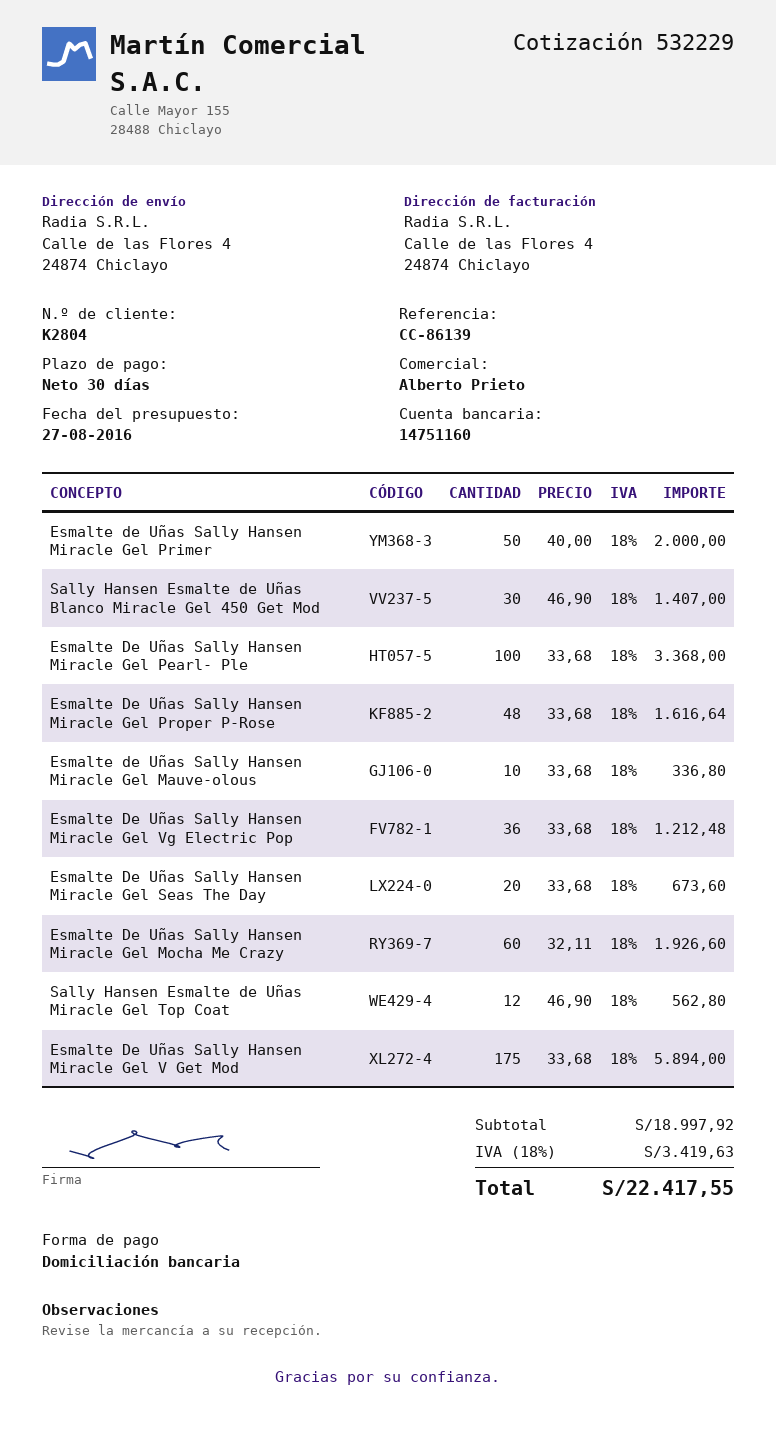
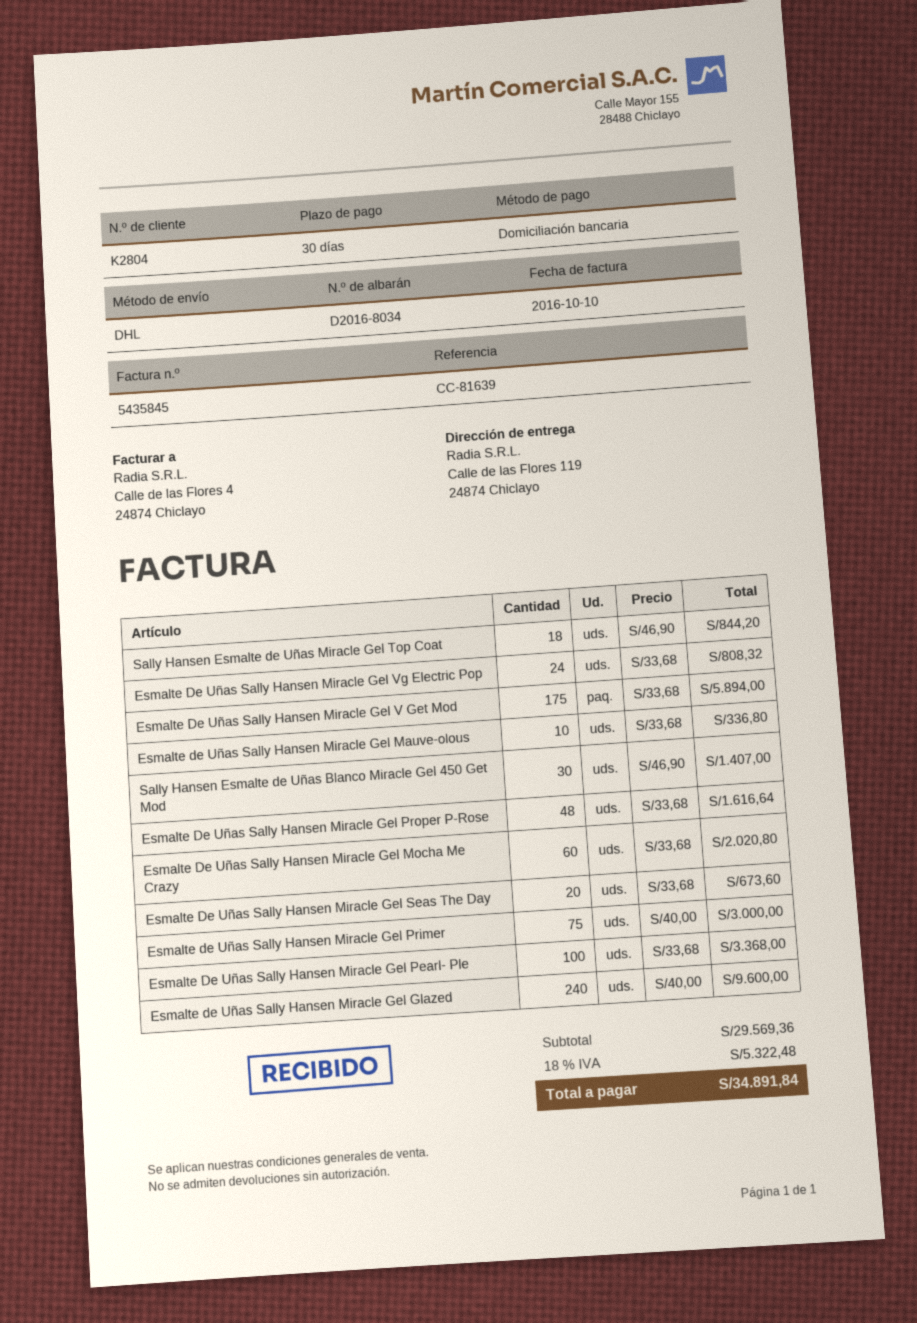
reference: CC-86139 -> CC-81639
ship to: Calle de las Flores 4, 24874 Chiclayo -> Calle de las Flores 119, 24874 Chiclayo
Esmalte de Uñas Sally Hansen Miracle Gel Primer: 50 x 40.00 = 2000.00 -> 75 x 40.00 = 3000.00
Esmalte De Uñas Sally Hansen Miracle Gel Vg Electric Pop: 36 x 33.68 = 1212.48 -> 24 x 33.68 = 808.32
Esmalte De Uñas Sally Hansen Miracle Gel Mocha Me Crazy: 60 x 32.11 = 1926.60 -> 60 x 33.68 = 2020.80
Sally Hansen Esmalte de Uñas Miracle Gel Top Coat: 12 x 46.90 = 562.80 -> 18 x 46.90 = 844.20
Esmalte de Uñas Sally Hansen Miracle Gel Glazed: none -> 240 x 40.00 = 9600.00
subtotal: 18997.92 -> 29569.36
tax: 18% = 3419.63 -> 18% = 5322.48
total: 22417.55 -> 34891.84

